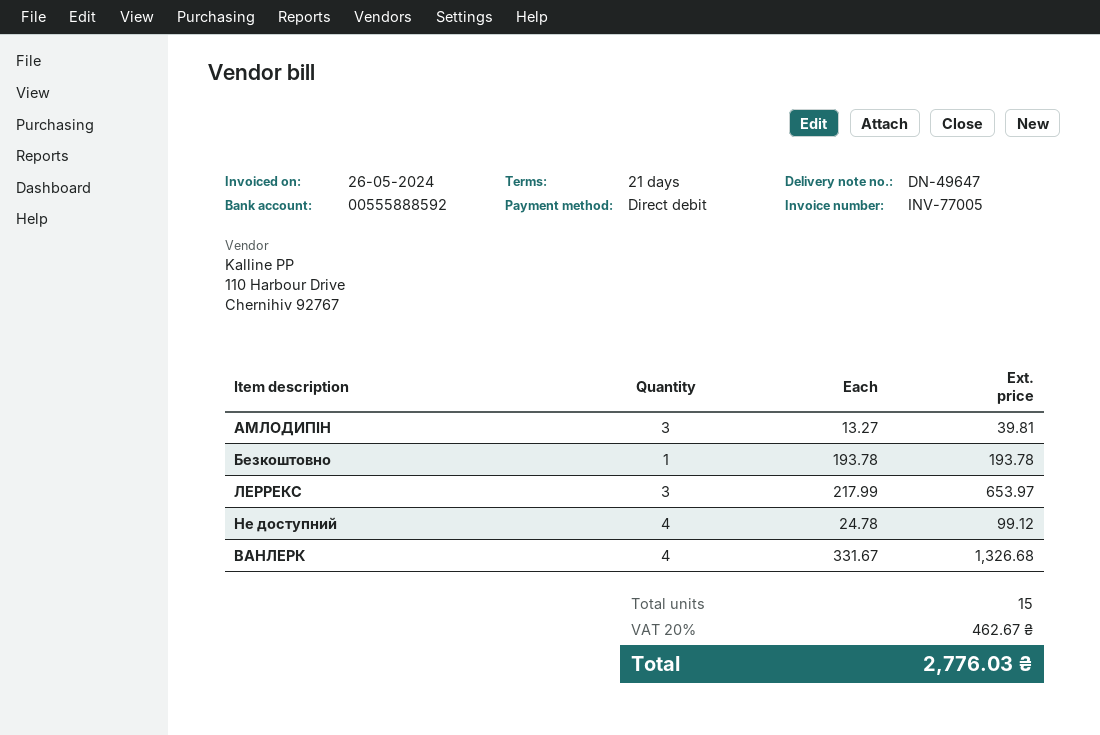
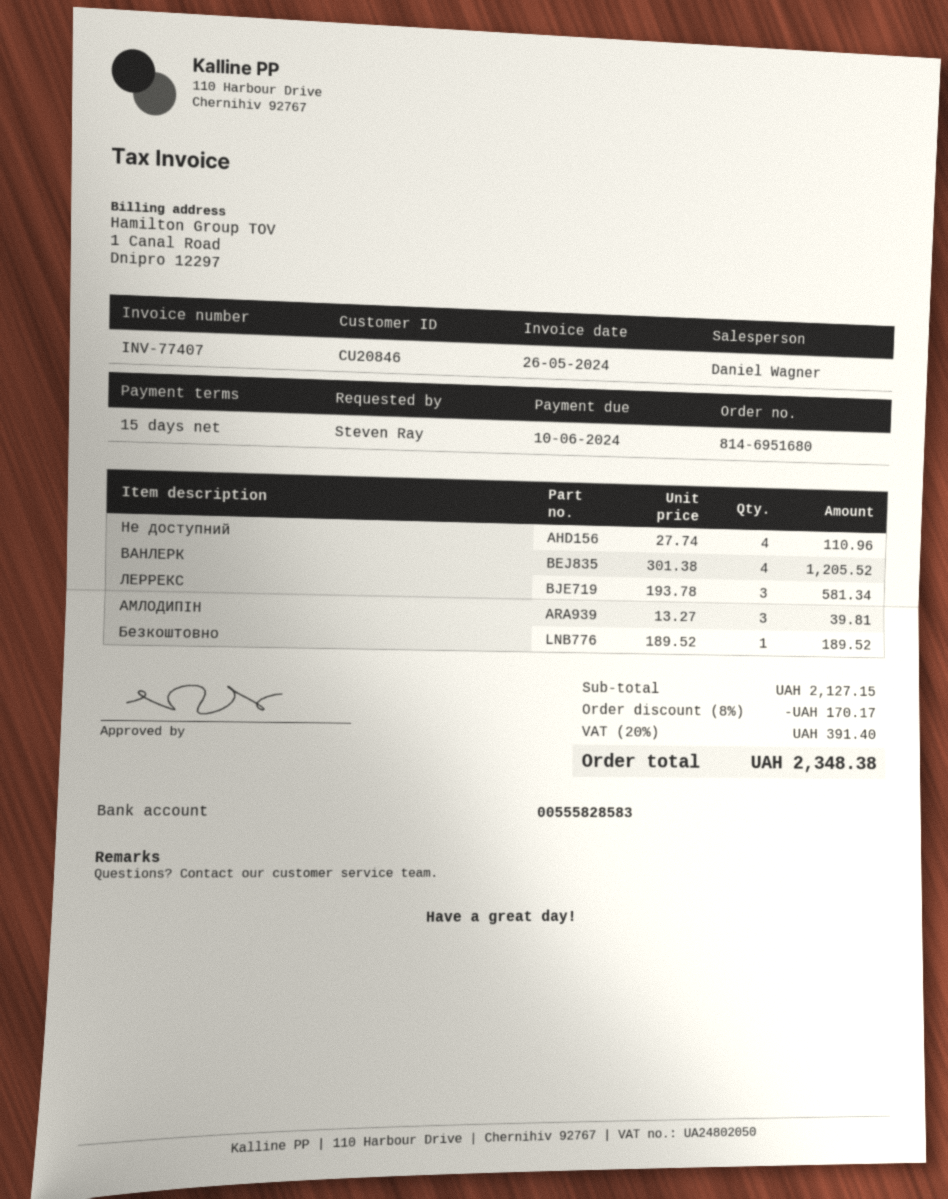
invoice number: INV-77005 -> INV-77407
payment terms: 21 days -> 15 days
bank account: 00555888592 -> 00555828583
Безкоштовно: 1 x 193.78 = 193.78 -> 1 x 189.52 = 189.52
ЛЕРРЕКС: 3 x 217.99 = 653.97 -> 3 x 193.78 = 581.34
Не доступний: 4 x 24.78 = 99.12 -> 4 x 27.74 = 110.96
ВАНЛЕРК: 4 x 331.67 = 1326.68 -> 4 x 301.38 = 1205.52
discount: none -> 8% = 170.17
tax: 20% = 462.67 -> 20% = 391.40
total: 2776.03 -> 2348.38

